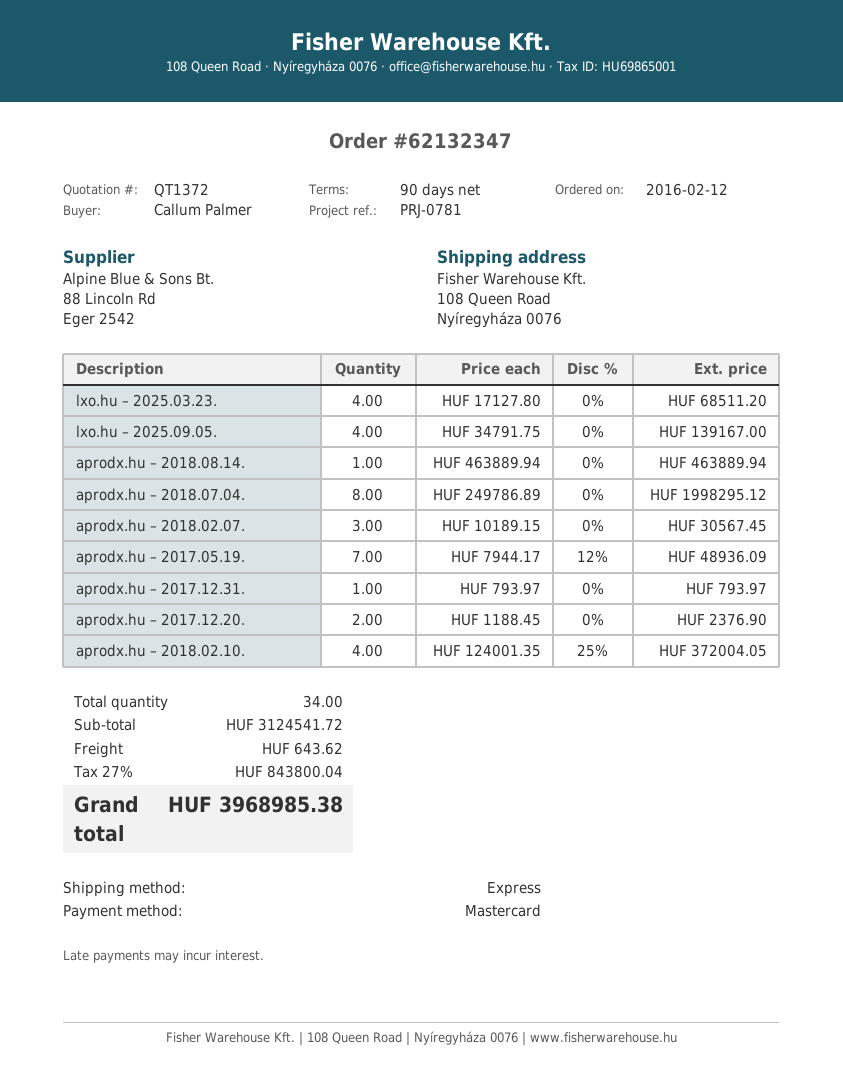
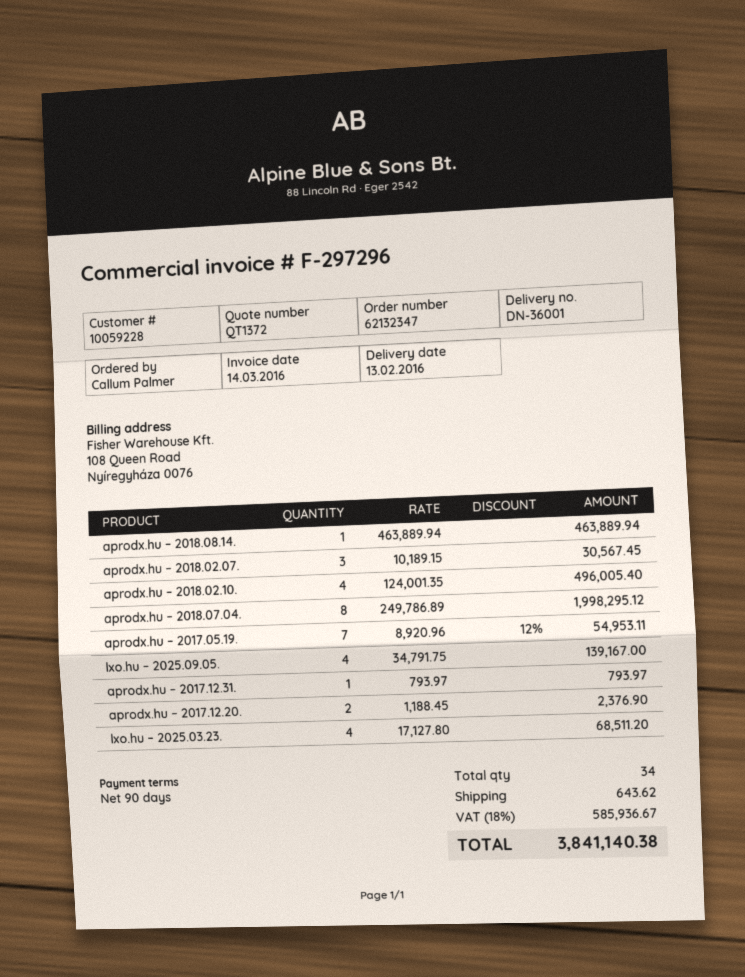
aprodx.hu – 2017.05.19.: 7 x 7944.17 - 12% = 48936.09 -> 7 x 8920.96 - 12% = 54953.11
aprodx.hu – 2018.02.10.: 4 x 124001.35 - 25% = 372004.05 -> 4 x 124001.35 = 496005.40
tax: 27% = 843800.04 -> 18% = 585936.67
total: 3968985.38 -> 3841140.38

